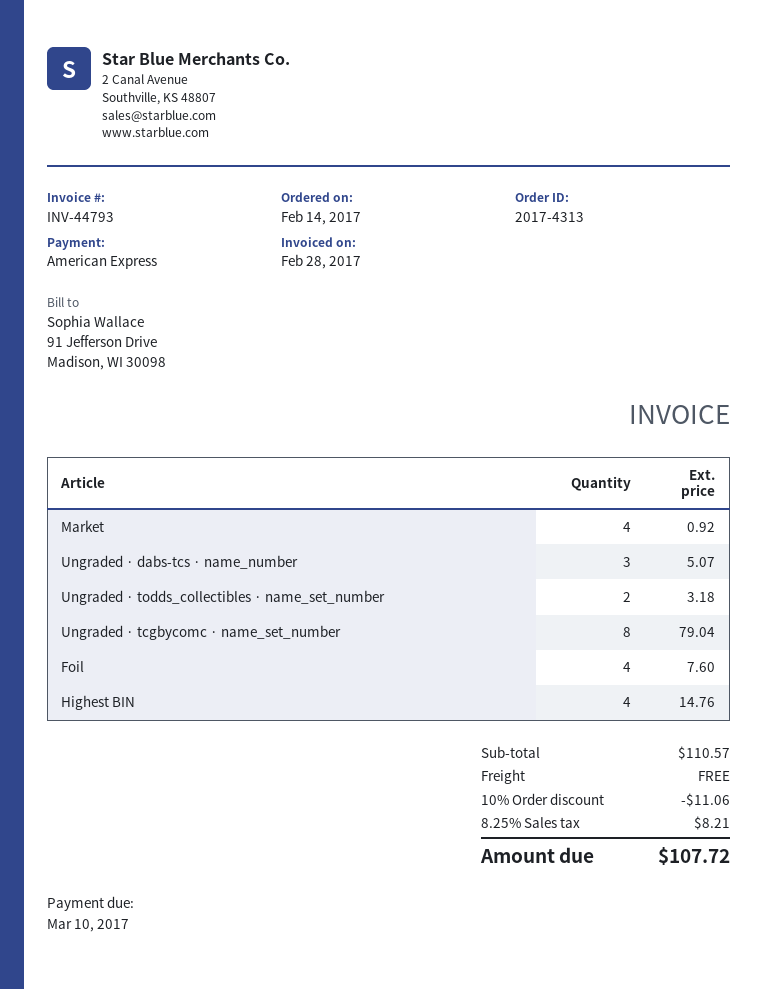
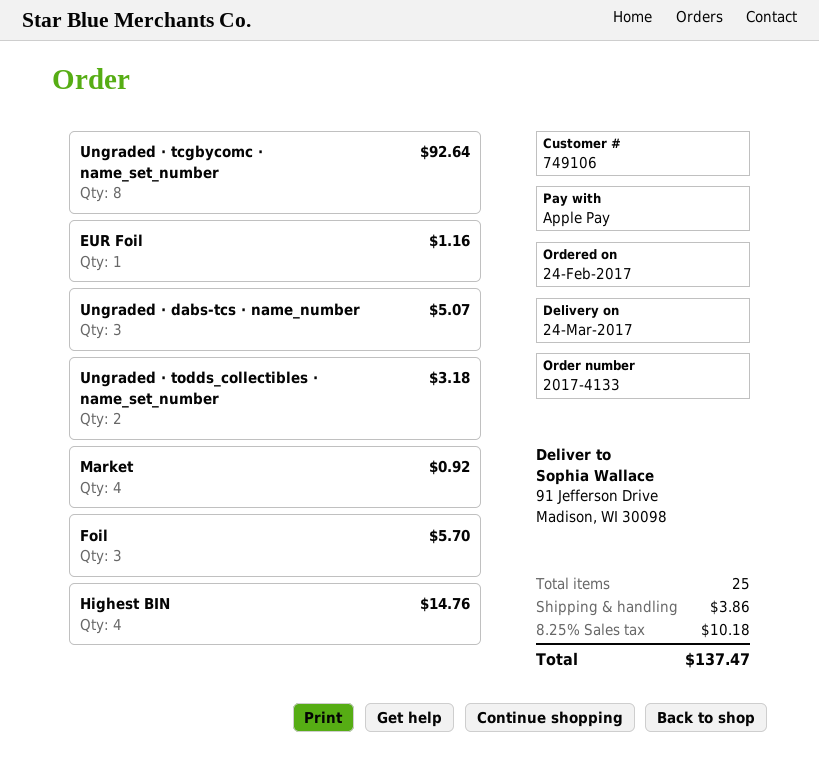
order number: 2017-4313 -> 2017-4133
order date: 2017-02-14 -> 2017-02-24
payment method: American Express -> Apple Pay
Ungraded · tcgbycomc · name_set_number: 8 for 79.04 -> 8 for 92.64
Foil: 4 for 7.60 -> 3 for 5.70
EUR Foil: none -> 1 for 1.16
discount: 10% = 11.06 -> none
shipping: 0.00 -> 3.86
tax: 8.25% = 8.21 -> 8.25% = 10.18
total: 107.72 -> 137.47

